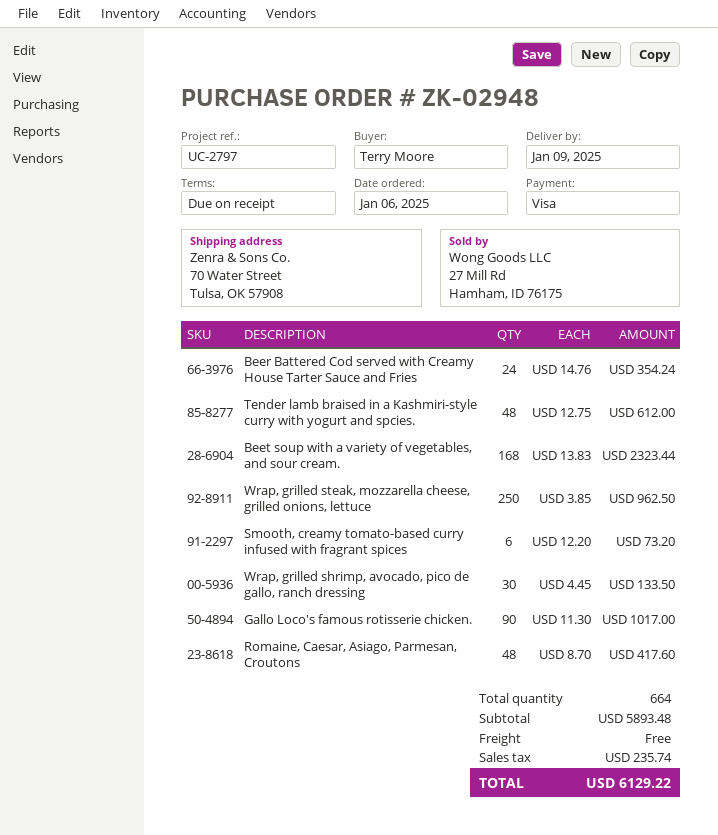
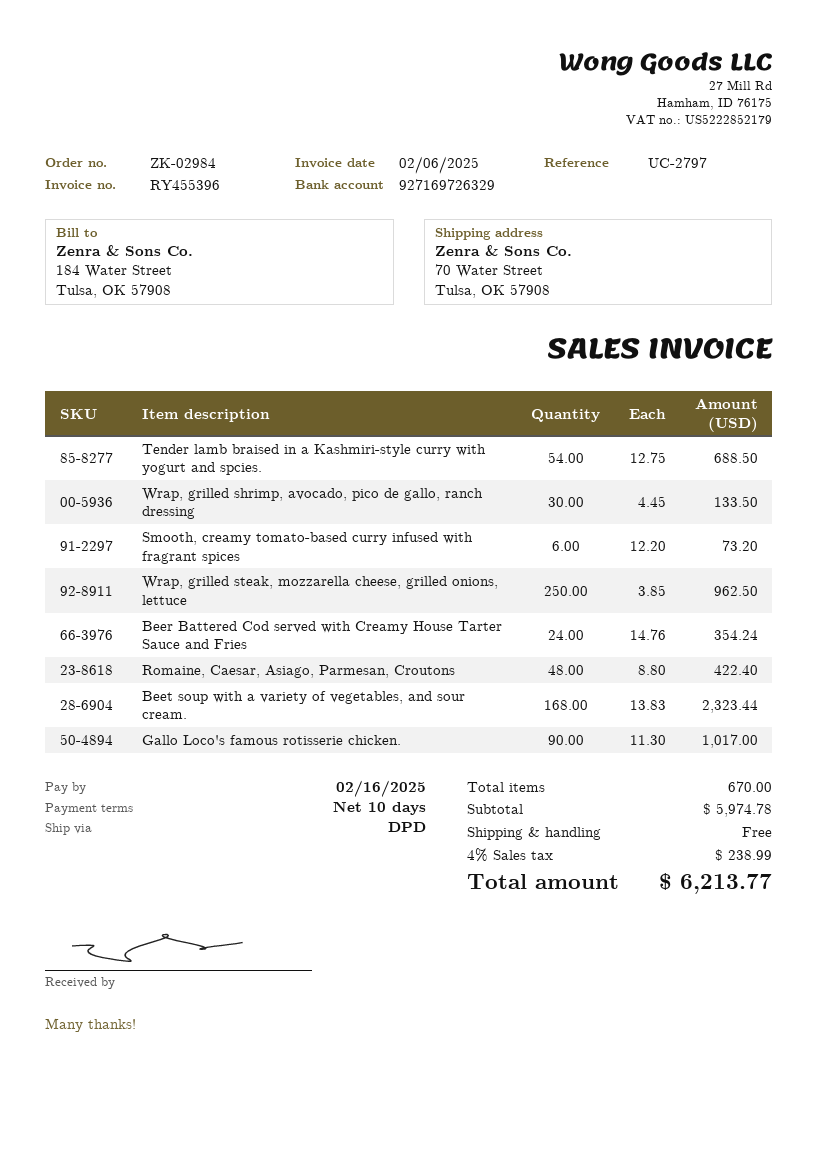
order number: ZK-02948 -> ZK-02984
payment terms: on receipt -> 10 days
Tender lamb braised in a Kashmiri-style curry with yogurt and spcies.: 48 x 12.75 = 612.00 -> 54 x 12.75 = 688.50
Romaine, Caesar, Asiago, Parmesan, Croutons: 48 x 8.70 = 417.60 -> 48 x 8.80 = 422.40
total quantity: 664 -> 670
subtotal: 5893.48 -> 5974.78
tax: 235.74 -> 238.99
total: 6129.22 -> 6213.77

